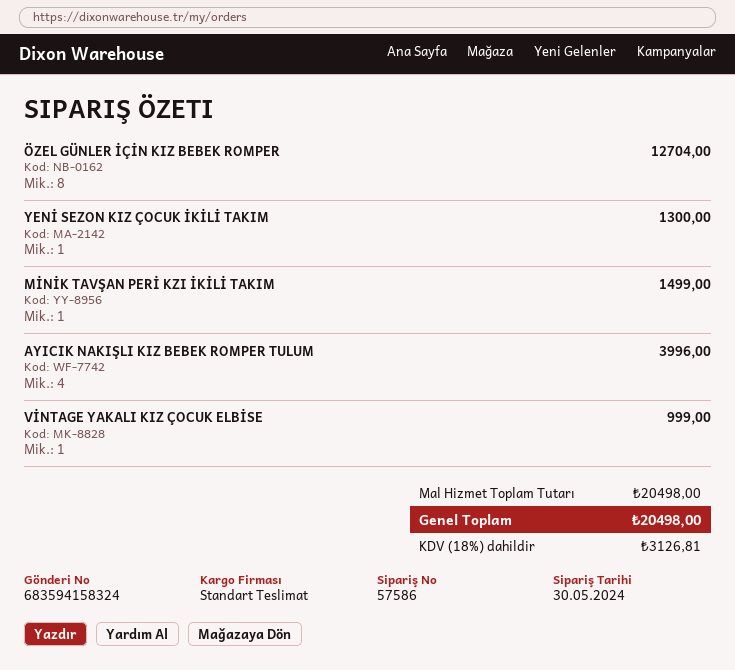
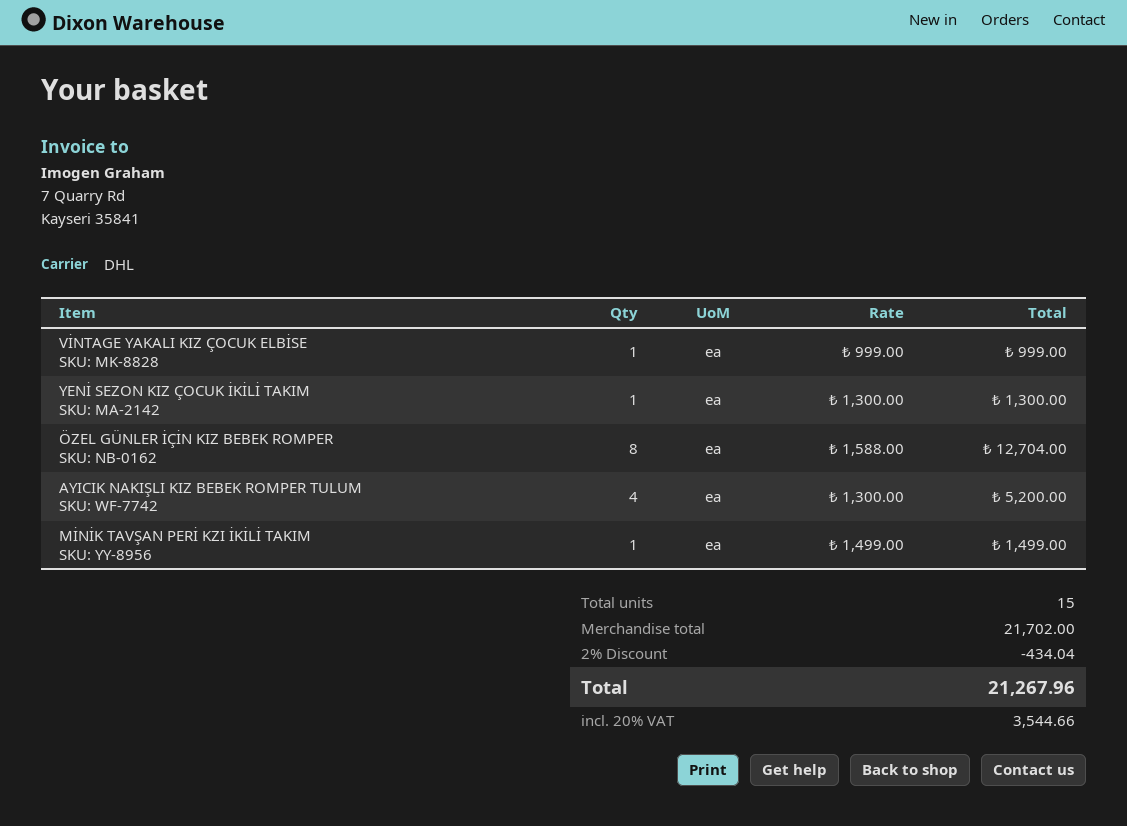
shipping method: standard -> DHL
AYICIK NAKIŞLI KIZ BEBEK ROMPER TULUM: 4 for 3996.00 -> 4 for 5200.00
subtotal: 20498.00 -> 21702.00
discount: none -> 2% = 434.04
tax: 18% = 3126.81 -> 20% = 3544.66
total: 20498.00 -> 21267.96

